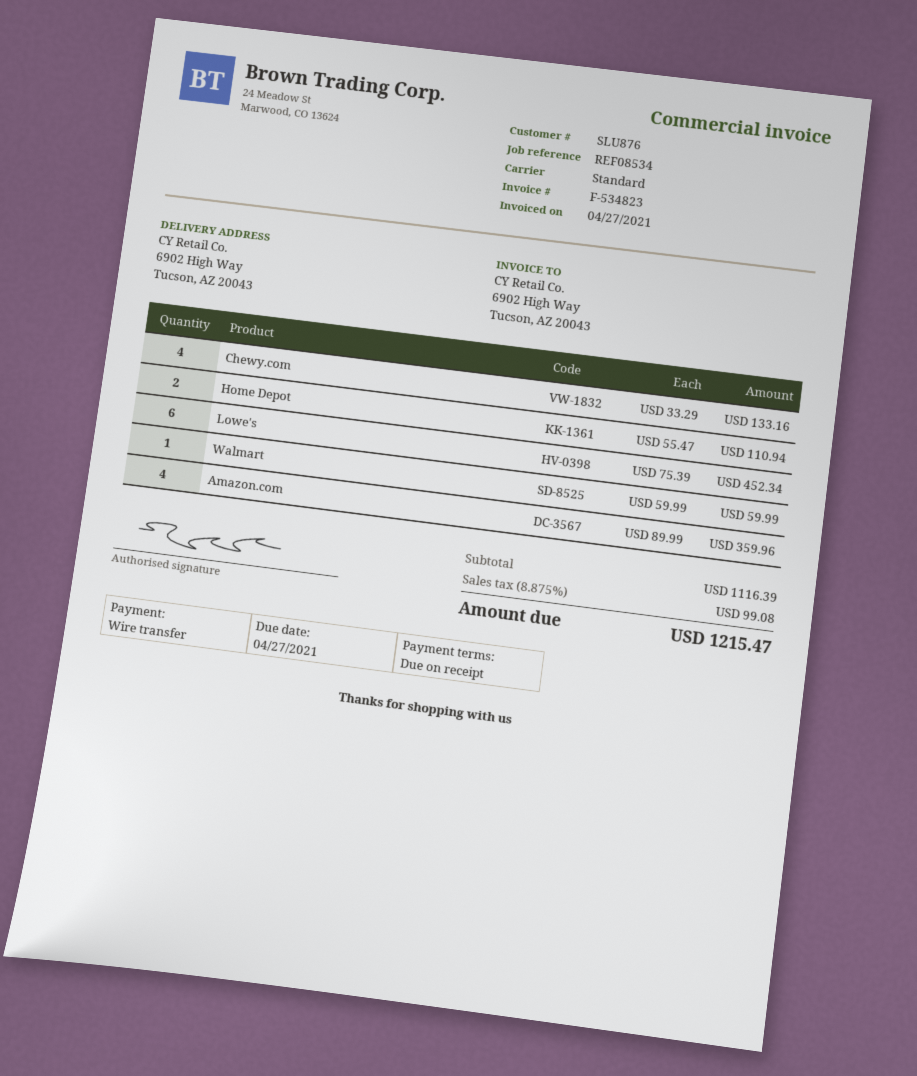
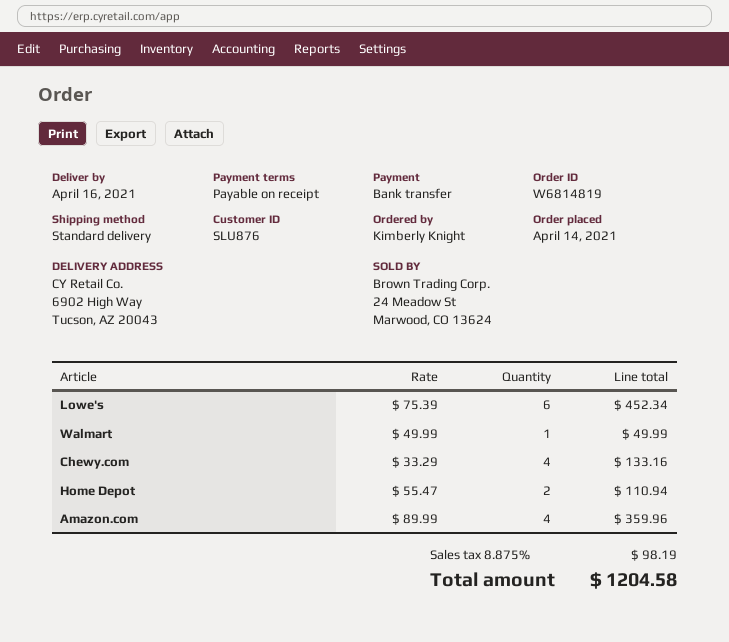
Walmart: 1 x 59.99 = 59.99 -> 1 x 49.99 = 49.99
tax: 8.875% = 99.08 -> 8.875% = 98.19
total: 1215.47 -> 1204.58

